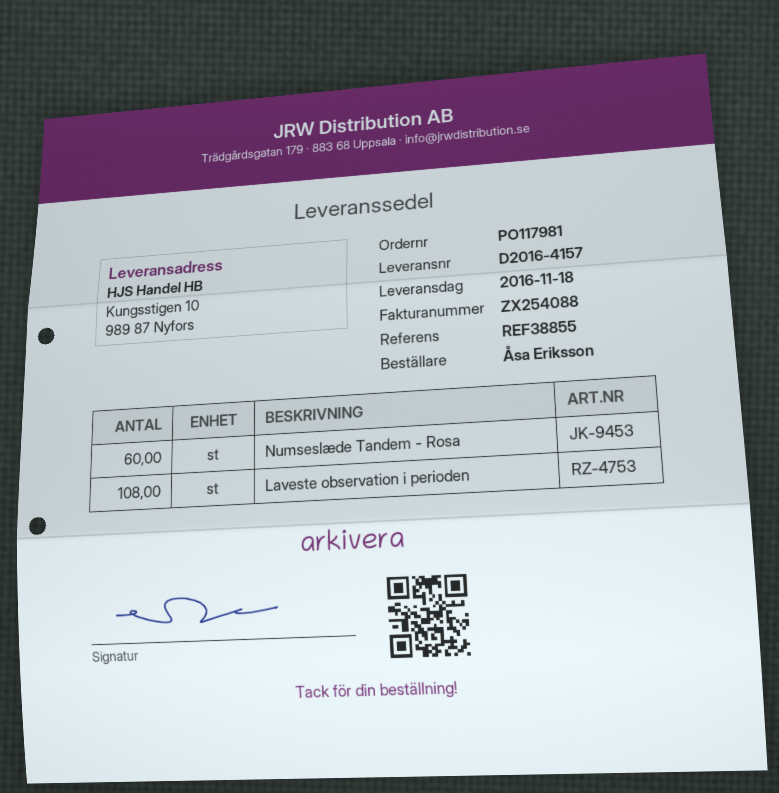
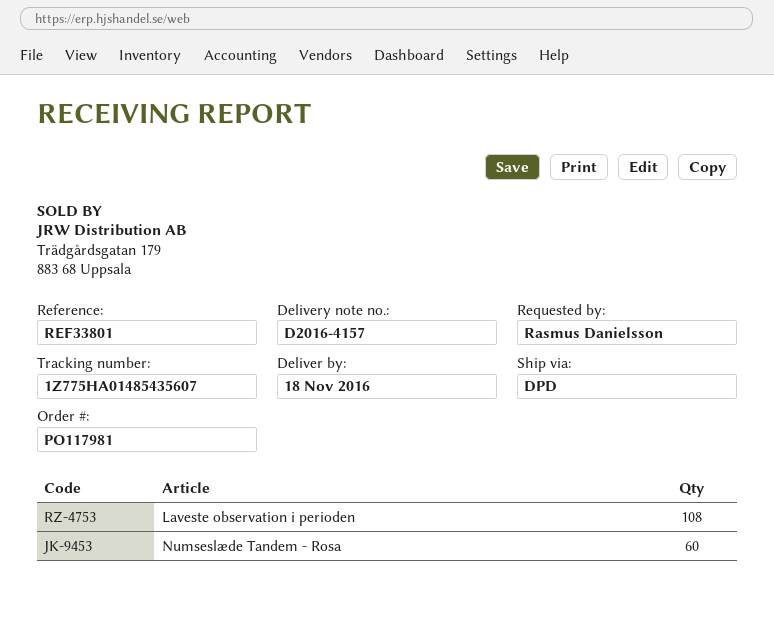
reference: REF38855 -> REF33801
ordered by: Åsa Eriksson -> Rasmus Danielsson

